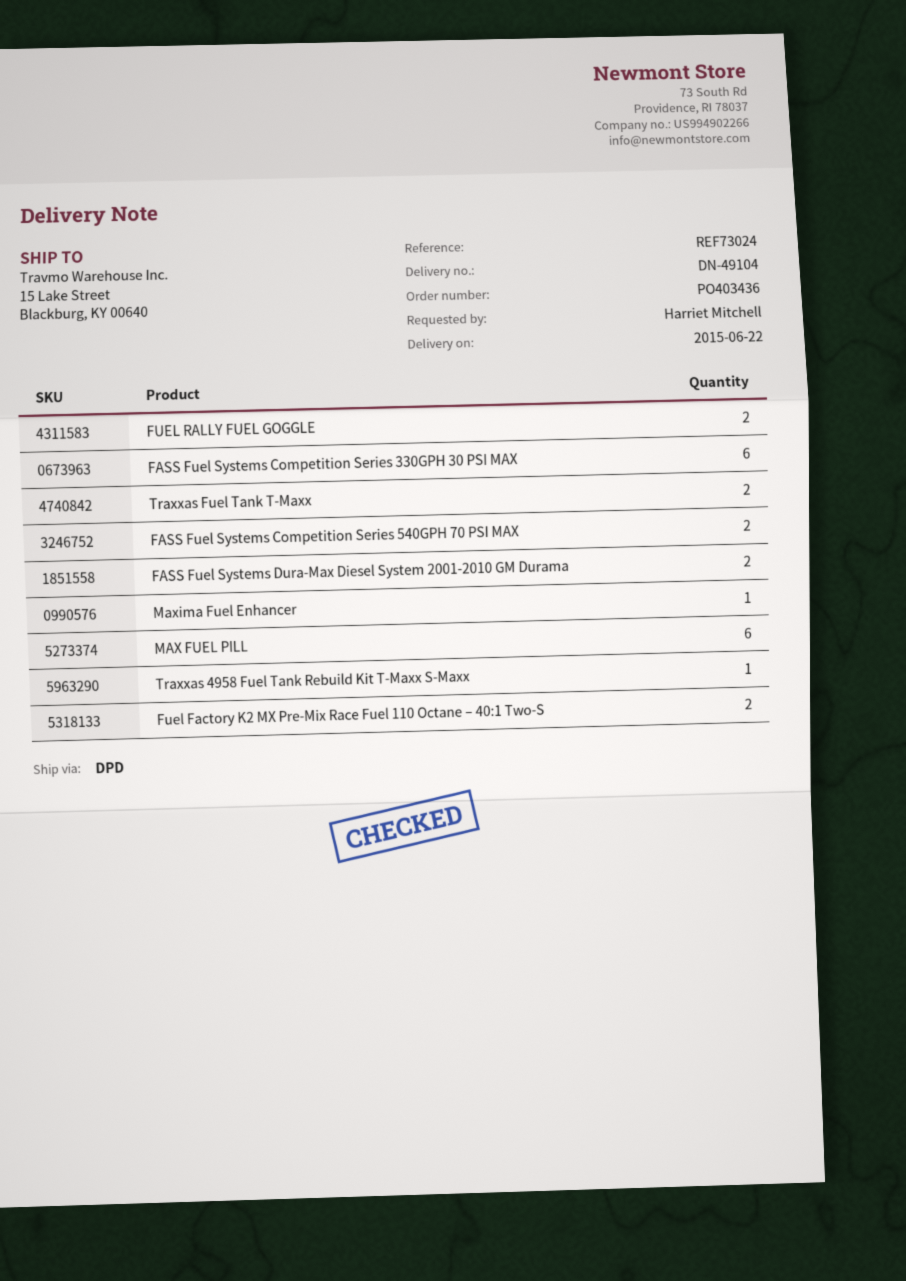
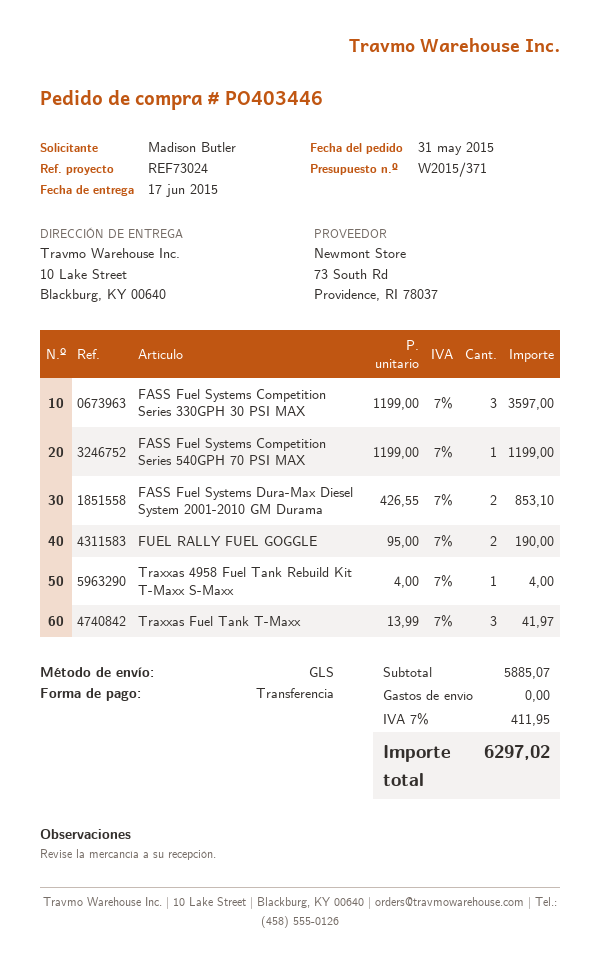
order number: PO403436 -> PO403446
delivery date: 2015-06-22 -> 2015-06-17
ordered by: Harriet Mitchell -> Madison Butler
shipping method: DPD -> GLS
ship to: 15 Lake Street, Blackburg, KY 00640 -> 10 Lake Street, Blackburg, KY 00640
FASS Fuel Systems Competition Series 330GPH 30 PSI MAX: 6 -> 3
Traxxas Fuel Tank T-Maxx: 2 -> 3
FASS Fuel Systems Competition Series 540GPH 70 PSI MAX: 2 -> 1
Maxima Fuel Enhancer: 1 -> none
MAX FUEL PILL: 6 -> none
Fuel Factory K2 MX Pre-Mix Race Fuel 110 Octane – 40:1 Two-S: 2 -> none

